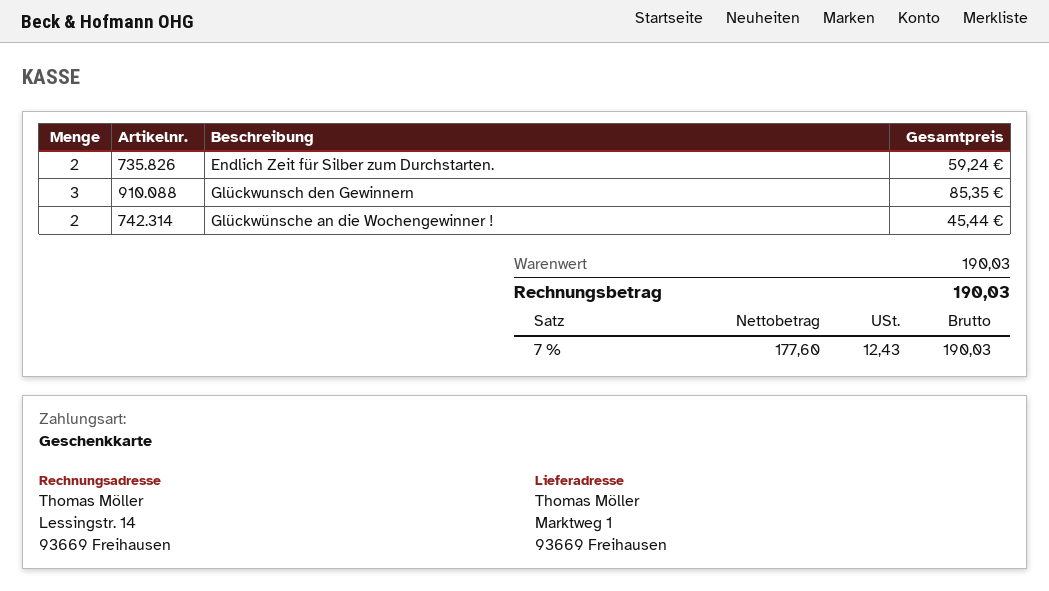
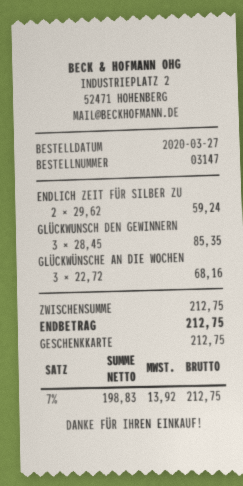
Glückwünsche an die Wochengewinner !: 2 for 45.44 -> 3 for 68.16
subtotal: 190.03 -> 212.75
net: 177.60 -> 198.83
tax: 7% = 12.43 -> 7% = 13.92
total: 190.03 -> 212.75

